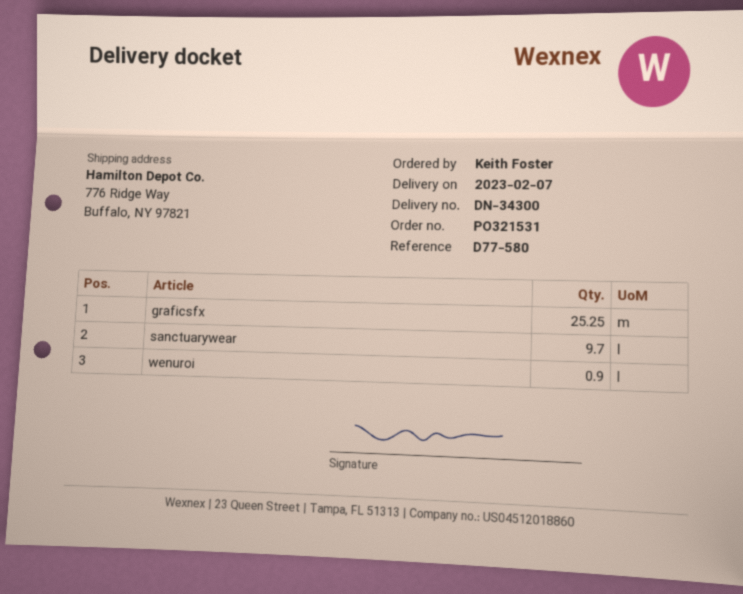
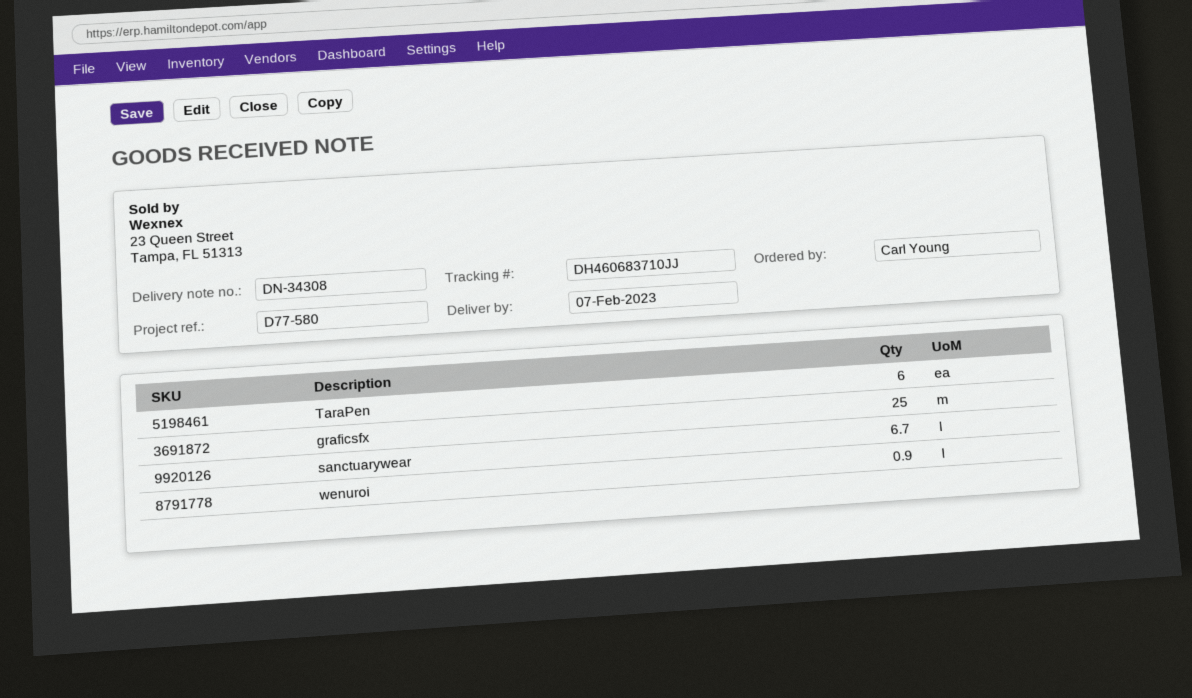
delivery note number: DN-34300 -> DN-34308
ordered by: Keith Foster -> Carl Young
graficsfx: 25.25 -> 25
sanctuarywear: 9.7 -> 6.7
TaraPen: none -> 6

